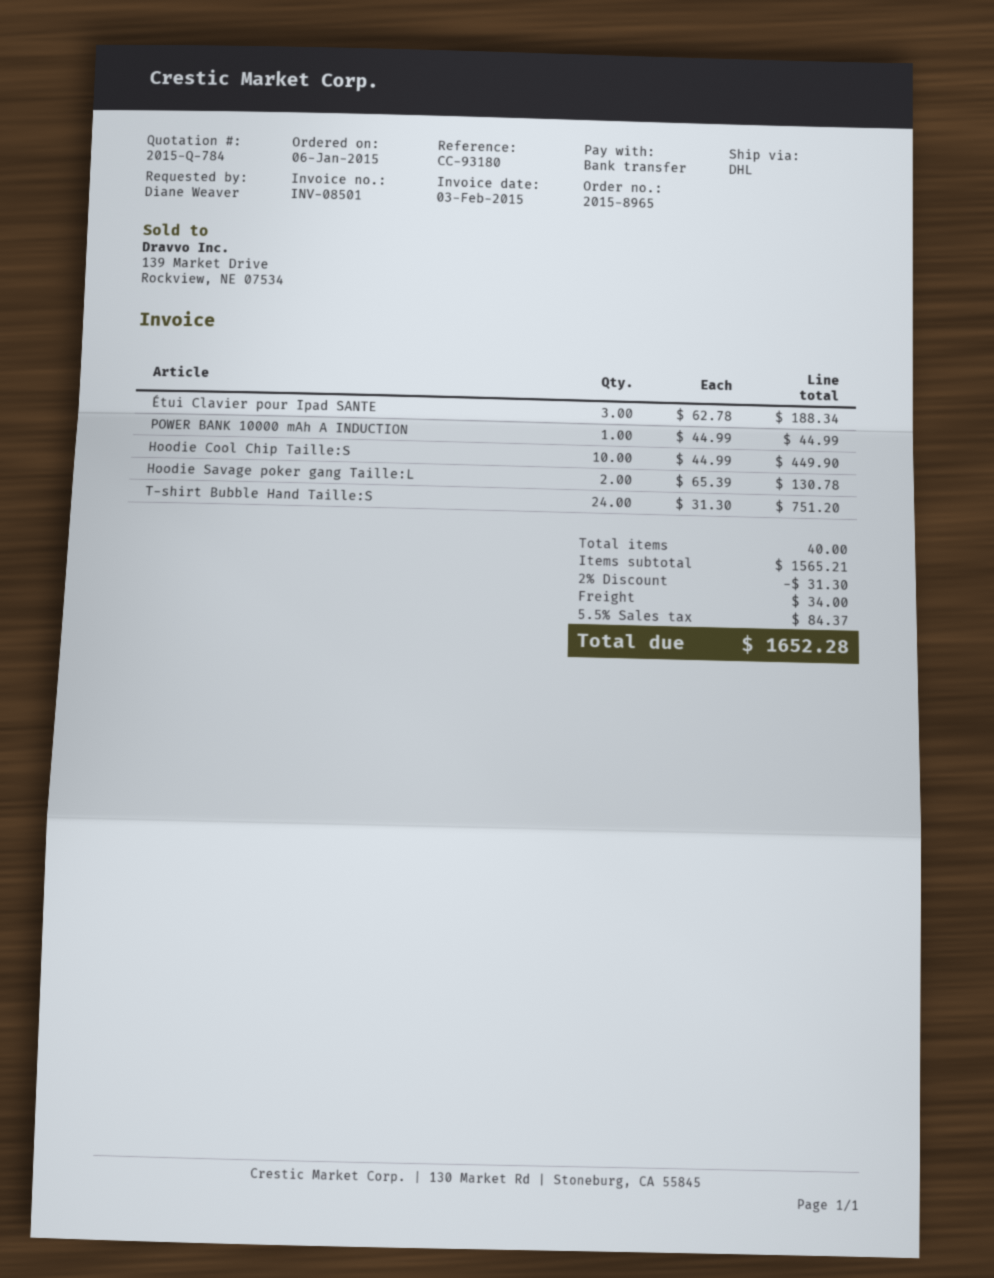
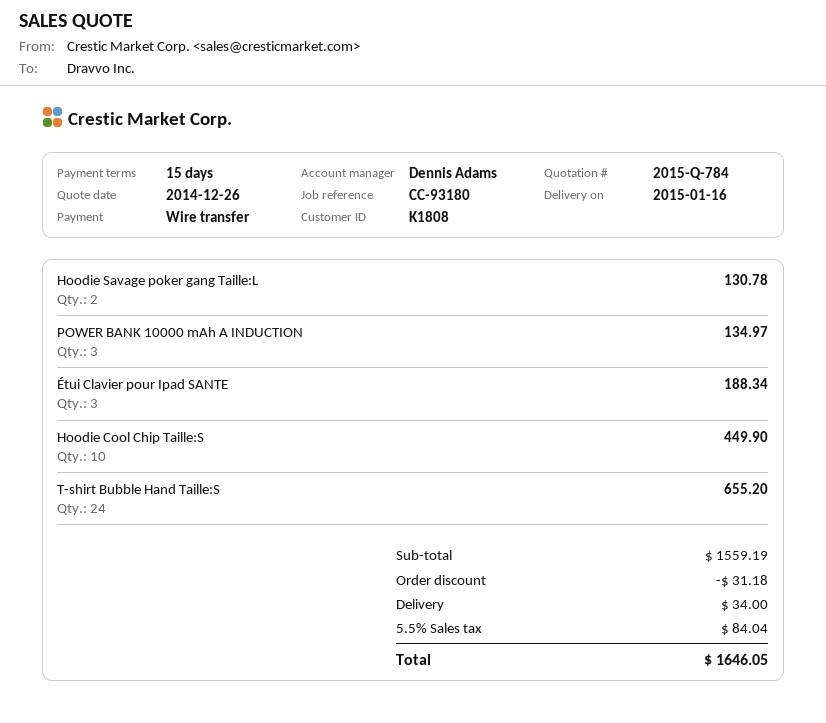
POWER BANK 10000 mAh A INDUCTION: 1 for 44.99 -> 3 for 134.97
T-shirt Bubble Hand Taille:S: 24 for 751.20 -> 24 for 655.20
subtotal: 1565.21 -> 1559.19
discount: 31.30 -> 31.18
tax: 5.5% = 84.37 -> 5.5% = 84.04
total: 1652.28 -> 1646.05

